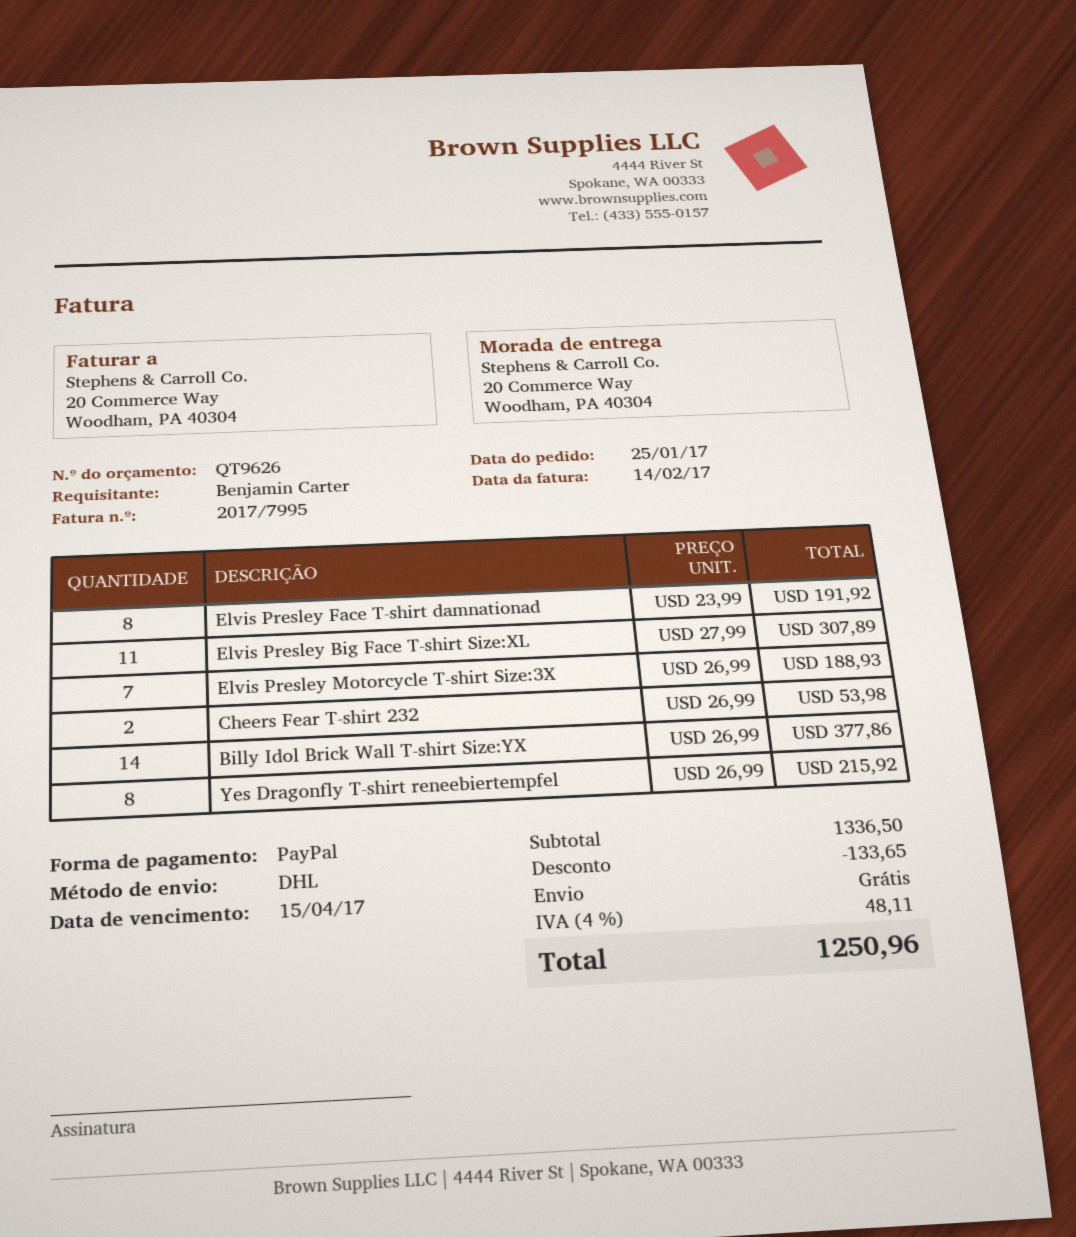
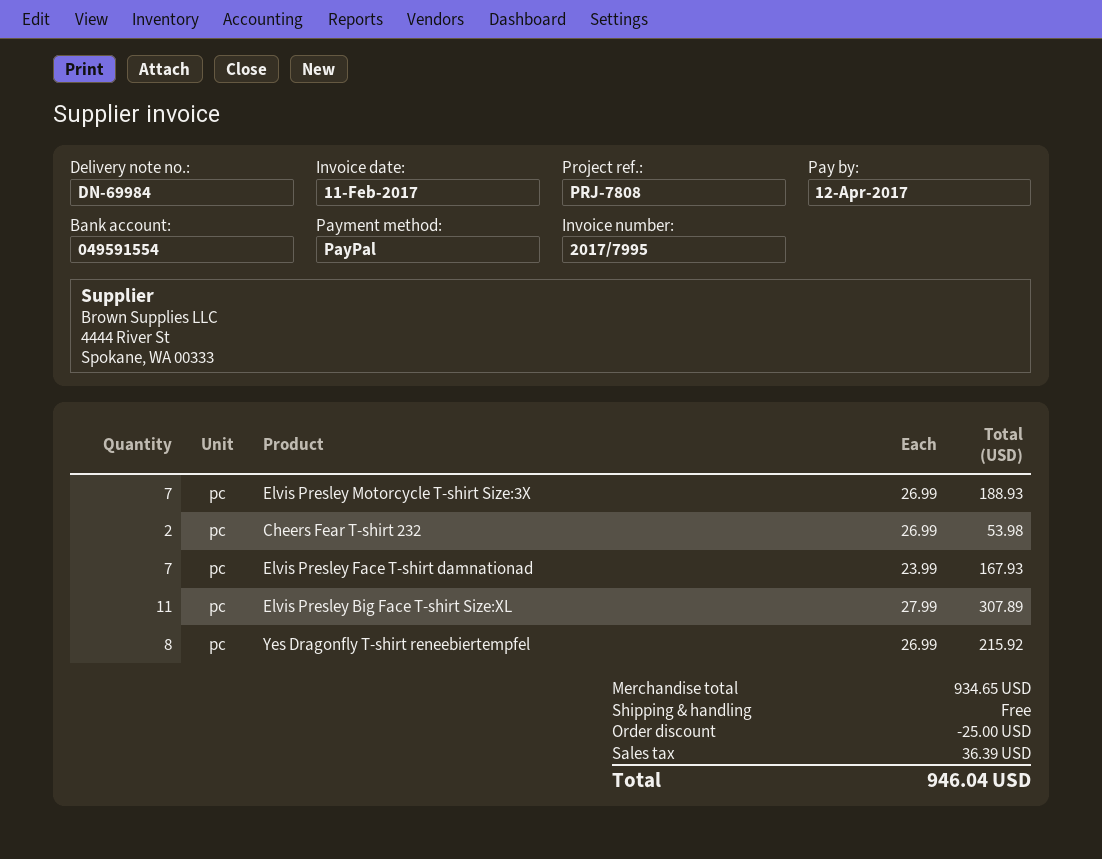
invoice date: 2017-02-14 -> 2017-02-11
due date: 2017-04-15 -> 2017-04-12
Elvis Presley Face T-shirt damnationad: 8 x 23.99 = 191.92 -> 7 x 23.99 = 167.93
Billy Idol Brick Wall T-shirt Size:YX: 14 x 26.99 = 377.86 -> none
subtotal: 1336.50 -> 934.65
discount: 133.65 -> 25.00
tax: 48.11 -> 36.39
total: 1250.96 -> 946.04

